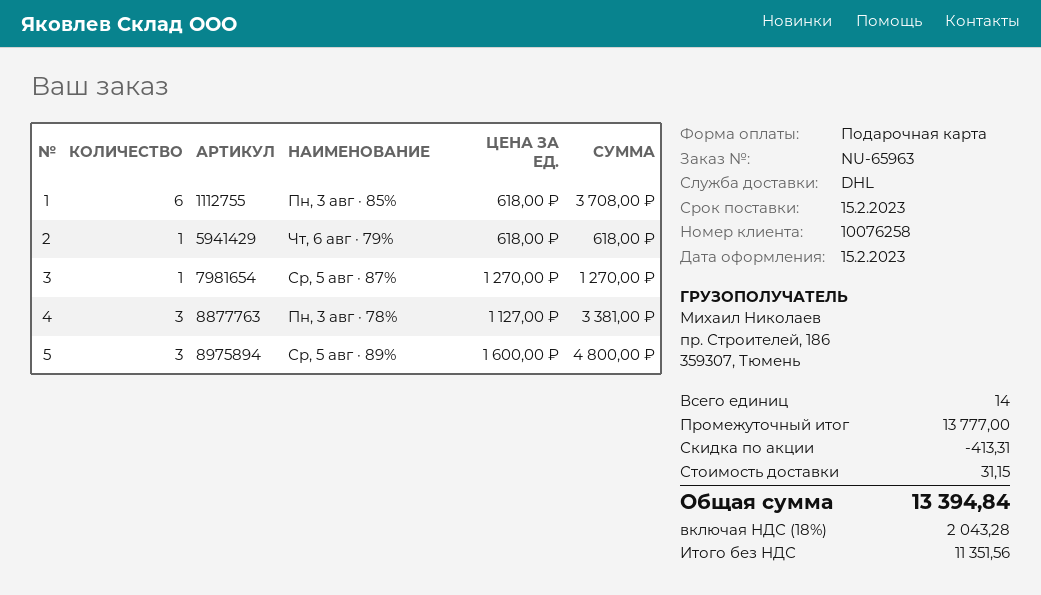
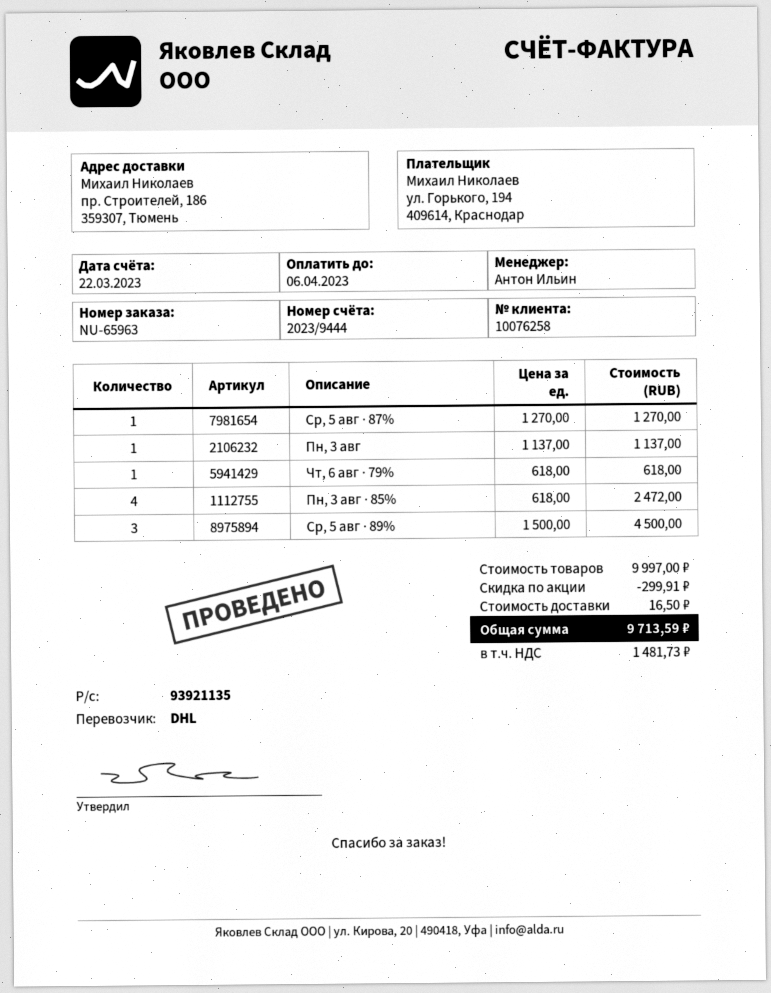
Пн, 3 авг · 85%: 6 x 618.00 = 3708.00 -> 4 x 618.00 = 2472.00
Пн, 3 авг · 78%: 3 x 1127.00 = 3381.00 -> none
Ср, 5 авг · 89%: 3 x 1600.00 = 4800.00 -> 3 x 1500.00 = 4500.00
Пн, 3 авг: none -> 1 x 1137.00 = 1137.00
subtotal: 13777.00 -> 9997.00
discount: 413.31 -> 299.91
shipping: 31.15 -> 16.50
tax: 2043.28 -> 1481.73
total: 13394.84 -> 9713.59

